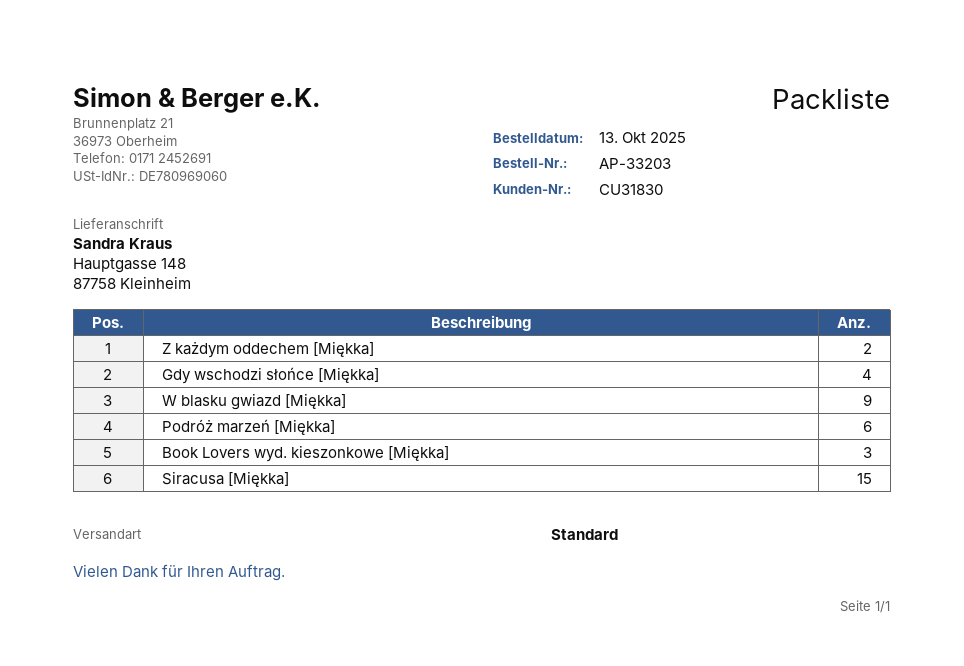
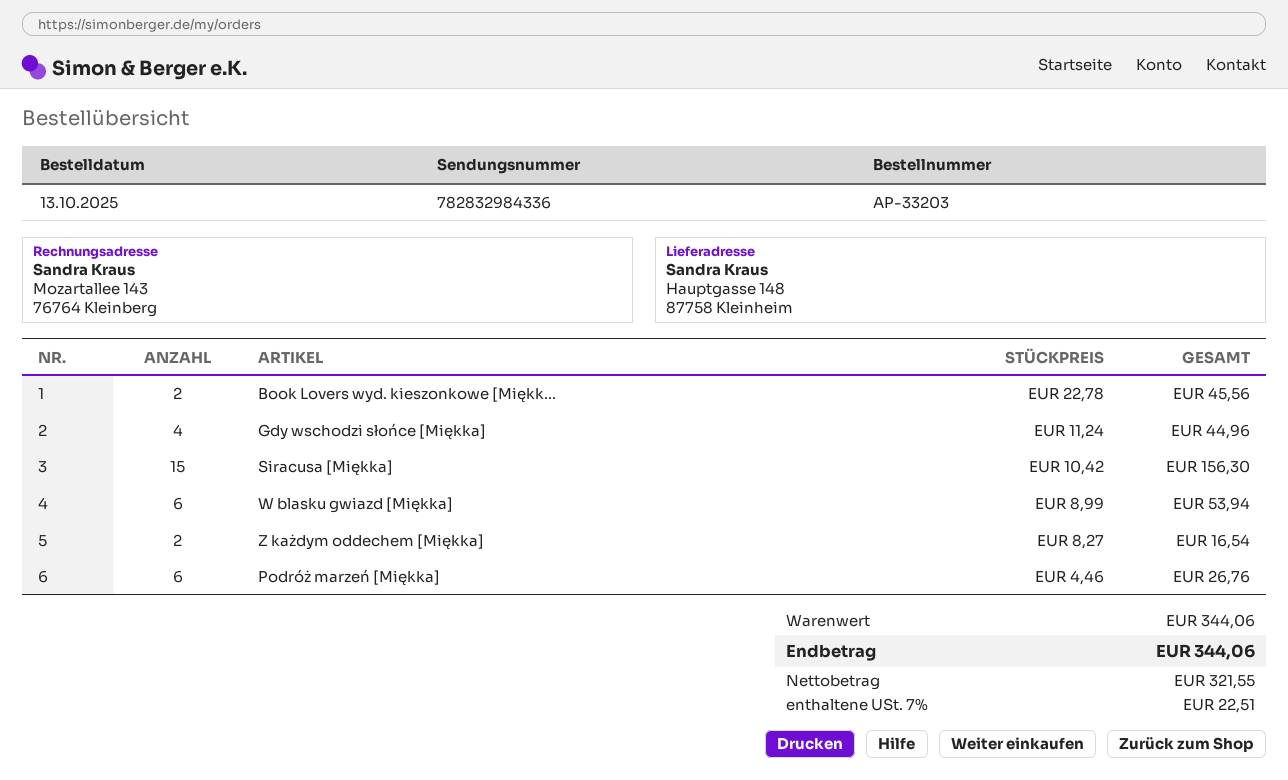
W blasku gwiazd [Miękka]: 9 -> 6
Book Lovers wyd. kieszonkowe [Miękka]: 3 -> 2

